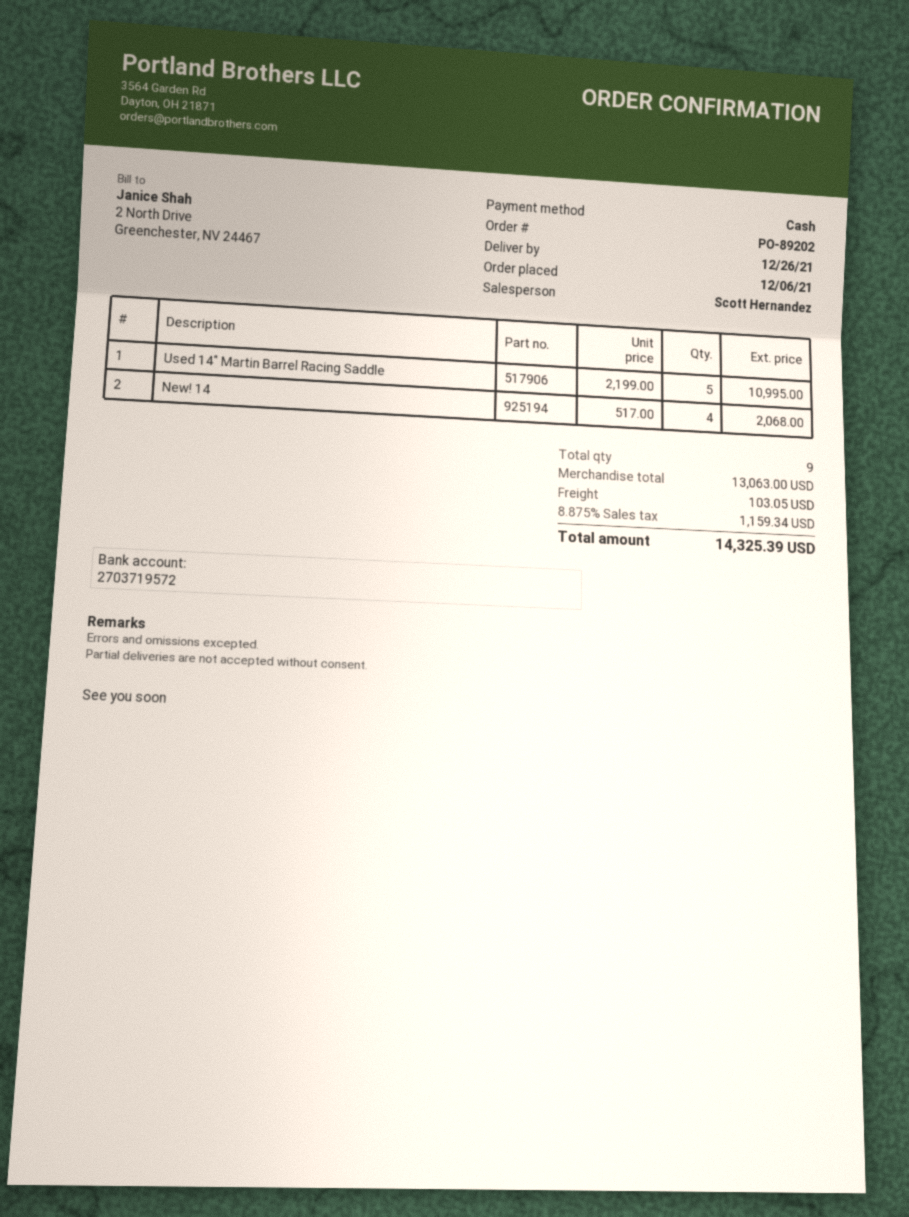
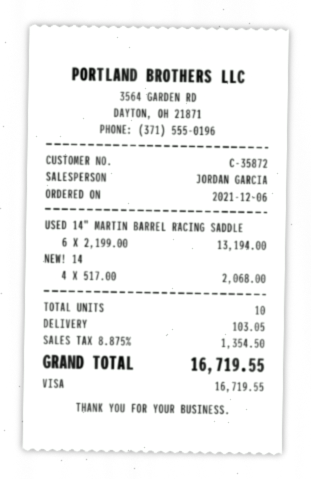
sales rep: Scott Hernandez -> JORDAN GARCIA
payment method: cash -> Visa
Used 14" Martin Barrel Racing Saddle: 5 x 2199.00 = 10995.00 -> 6 x 2199.00 = 13194.00
total quantity: 9 -> 10
tax: 8.875% = 1159.34 -> 8.875% = 1354.50
total: 14325.39 -> 16719.55

